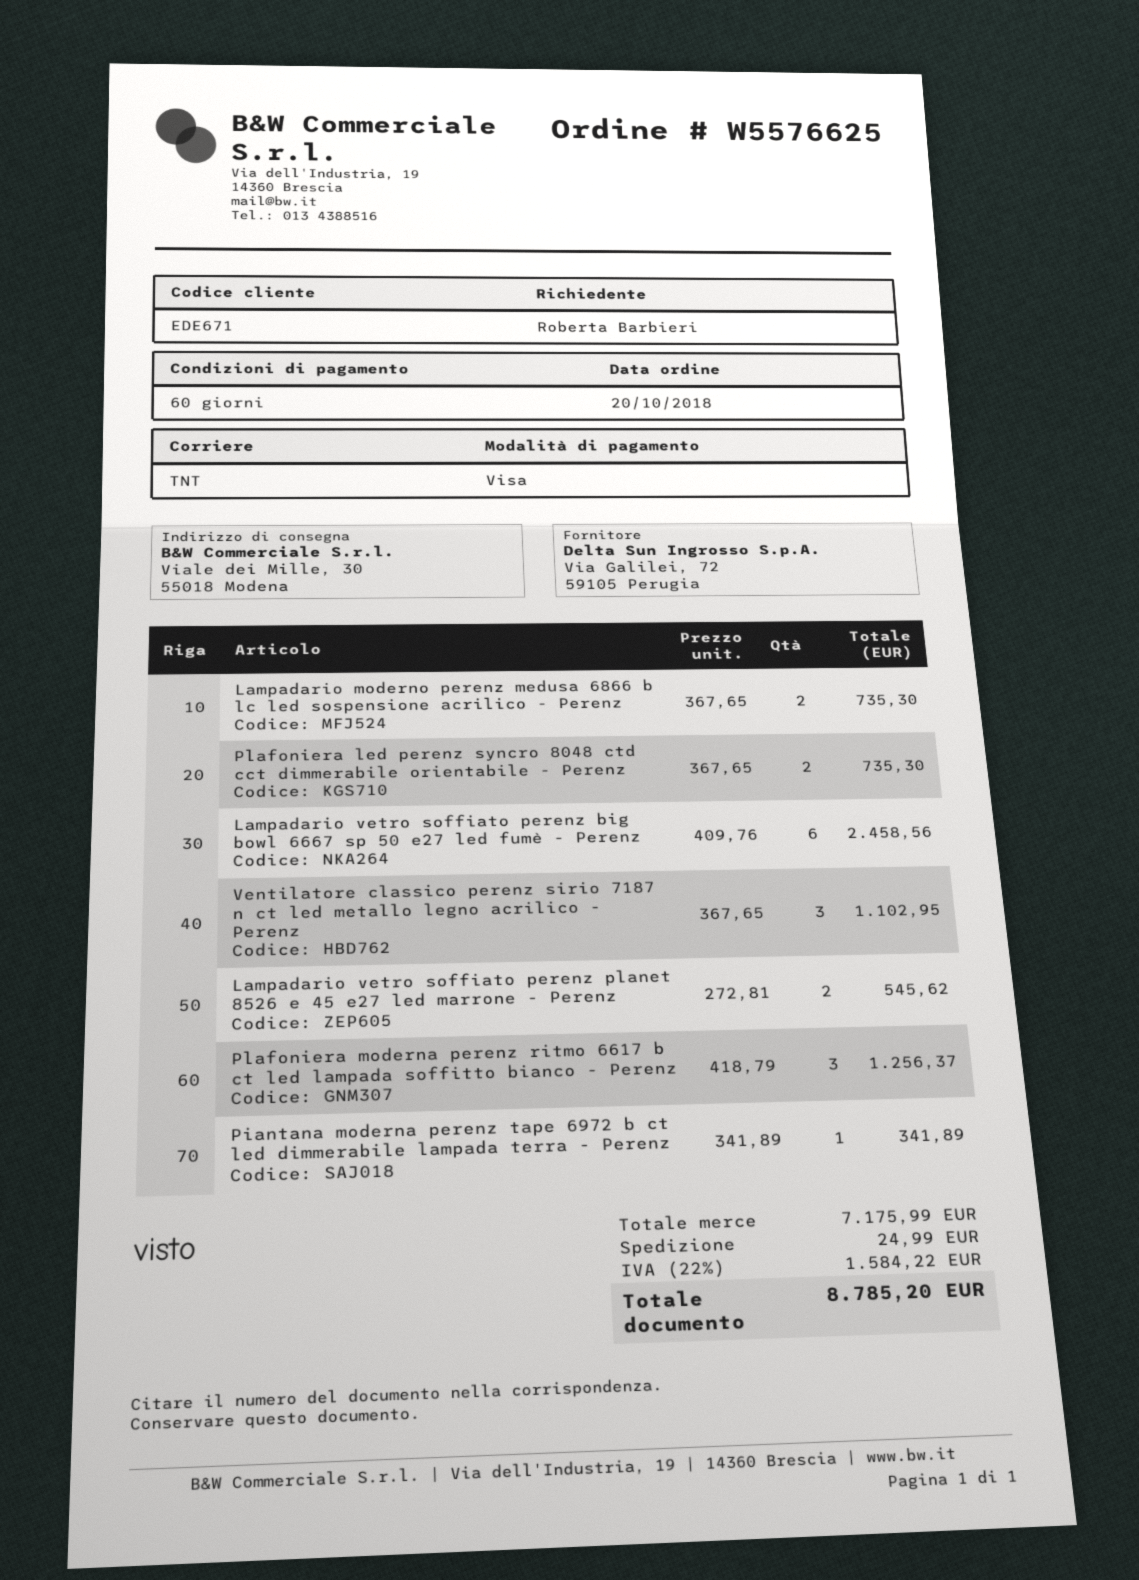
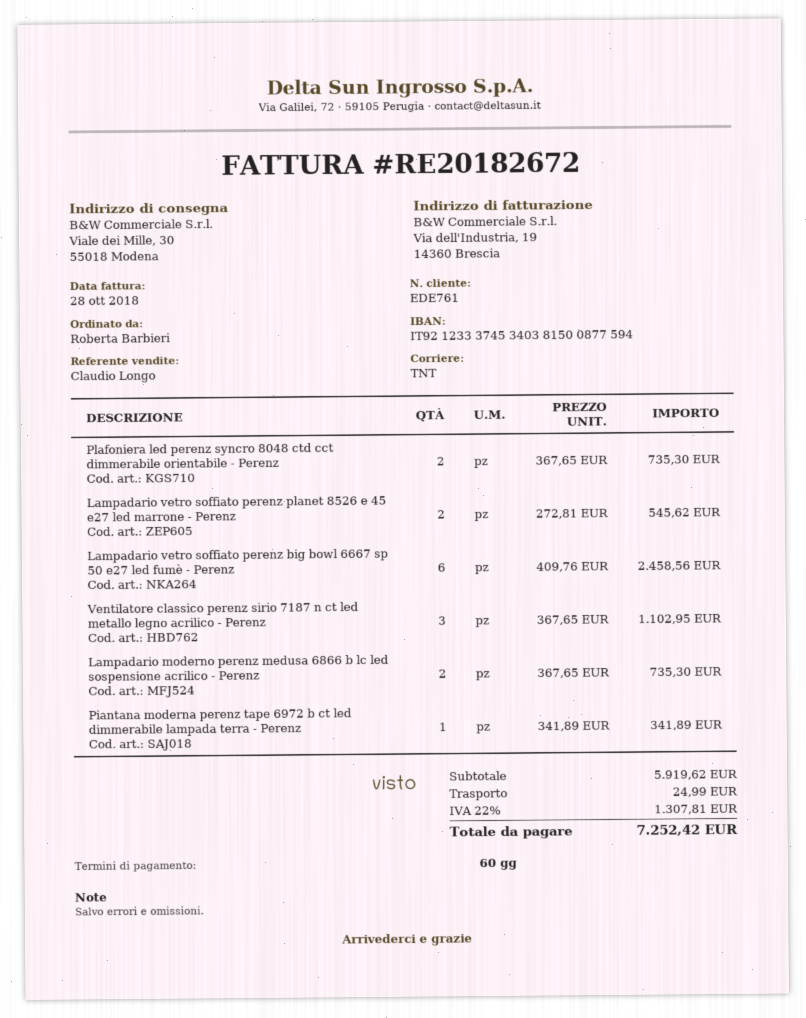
customer number: EDE671 -> EDE761
Plafoniera moderna perenz ritmo 6617 b ct led lampada soffitto bianco - Perenz: 3 x 418.79 = 1256.37 -> none
subtotal: 7175.99 -> 5919.62
tax: 22% = 1584.22 -> 22% = 1307.81
total: 8785.20 -> 7252.42

